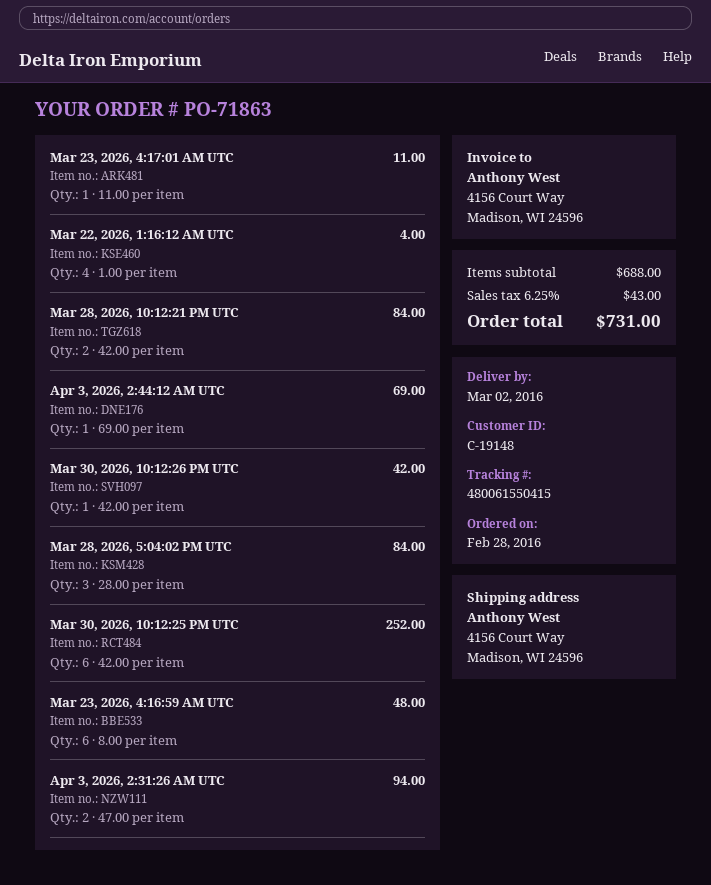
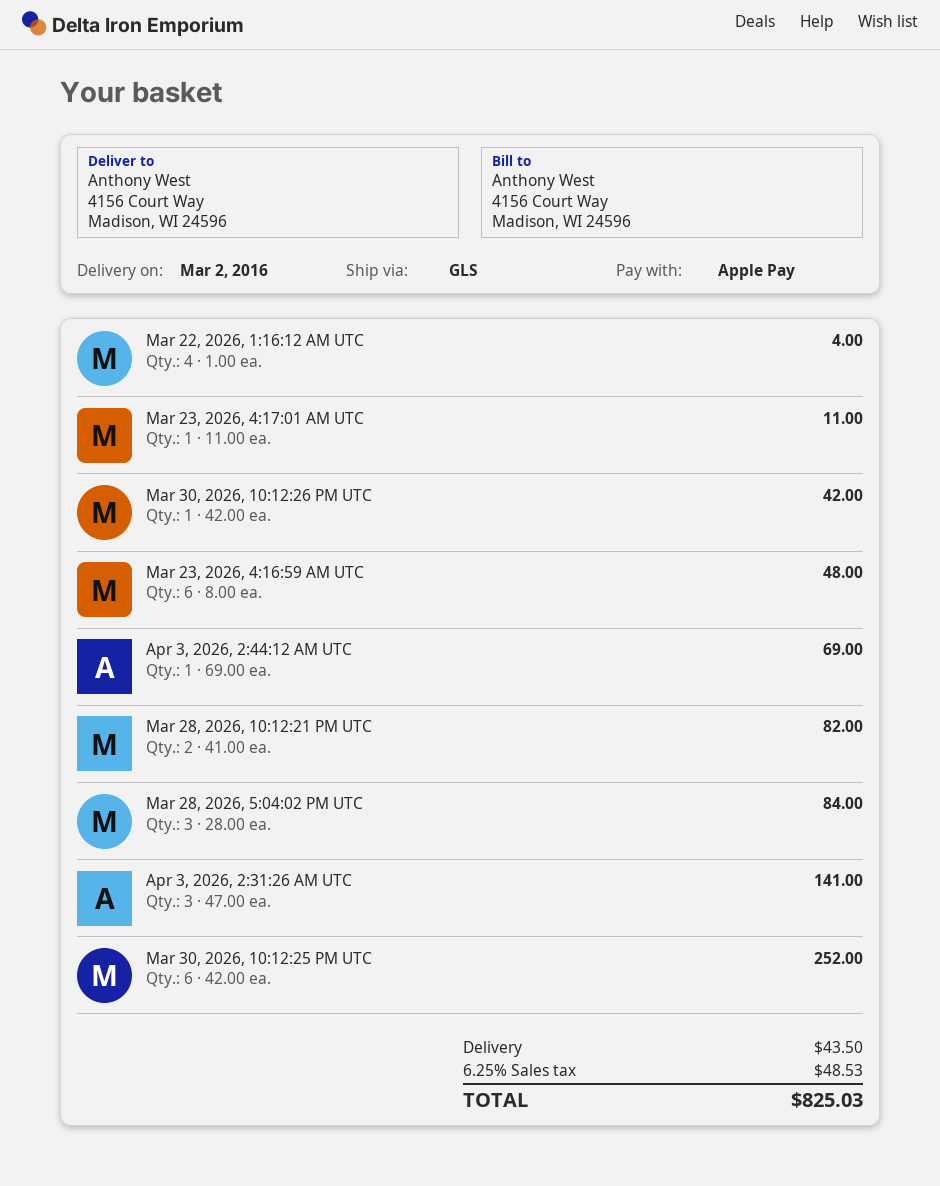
Mar 28, 2026, 10:12:21 PM UTC: 2 x 42.00 = 84.00 -> 2 x 41.00 = 82.00
Apr 3, 2026, 2:31:26 AM UTC: 2 x 47.00 = 94.00 -> 3 x 47.00 = 141.00
shipping: none -> 43.50
tax: 6.25% = 43.00 -> 6.25% = 48.53
total: 731.00 -> 825.03

